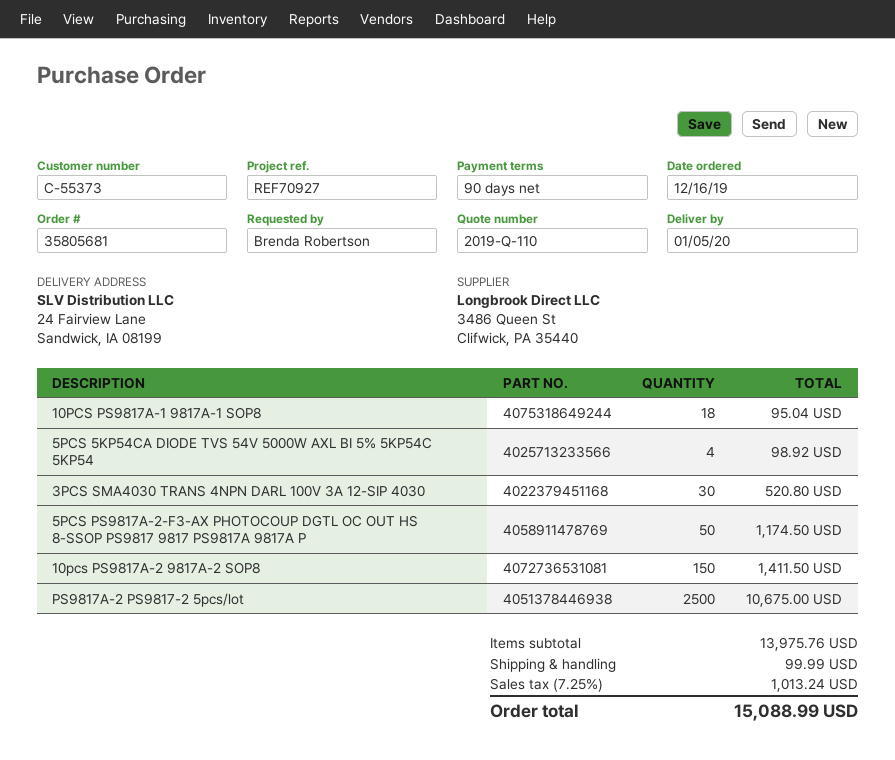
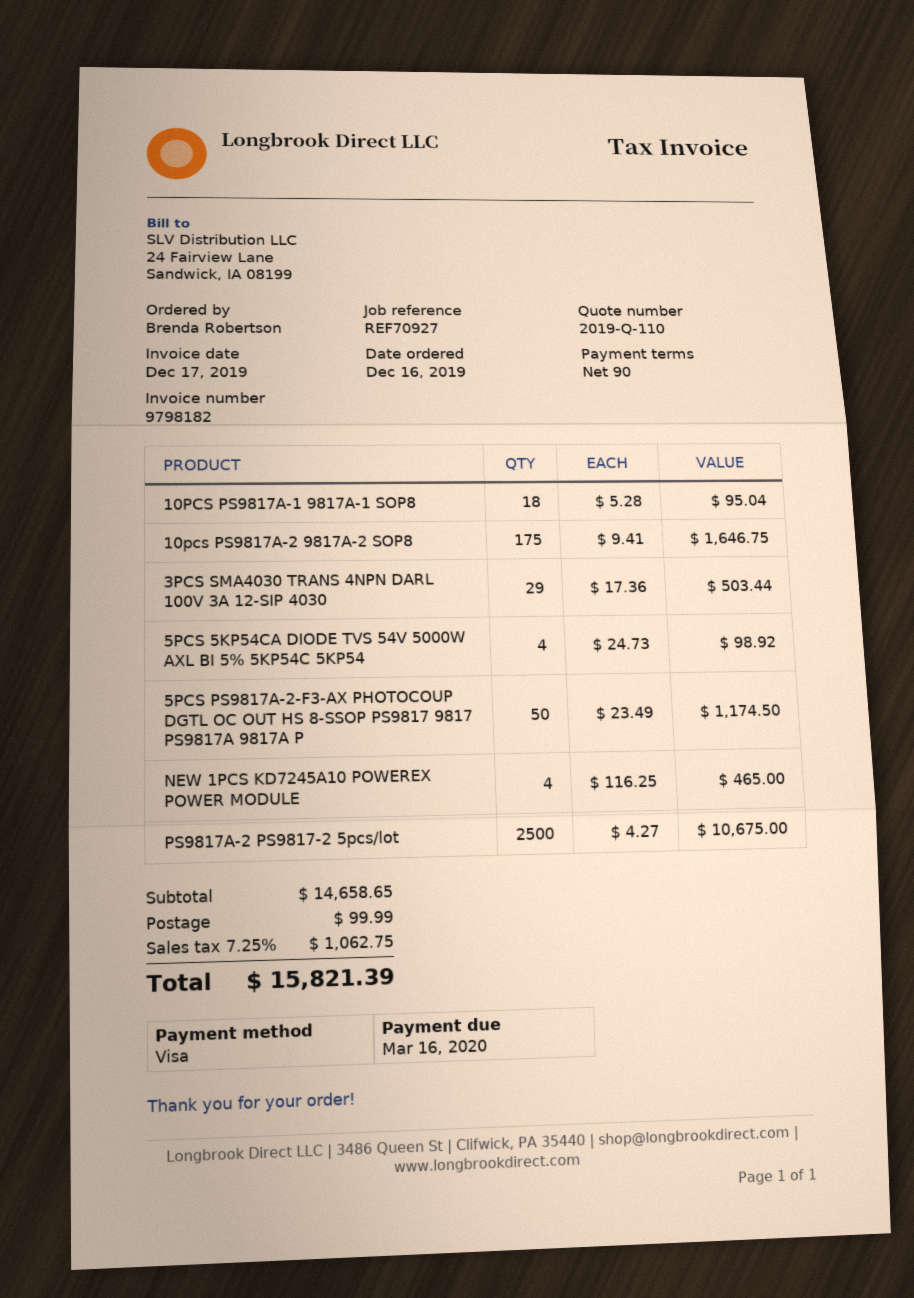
3PCS SMA4030 TRANS 4NPN DARL 100V 3A 12-SIP 4030: 30 for 520.80 -> 29 for 503.44
10pcs PS9817A-2 9817A-2 SOP8: 150 for 1411.50 -> 175 for 1646.75
NEW 1PCS KD7245A10 POWEREX POWER MODULE: none -> 4 for 465.00
subtotal: 13975.76 -> 14658.65
tax: 7.25% = 1013.24 -> 7.25% = 1062.75
total: 15088.99 -> 15821.39

